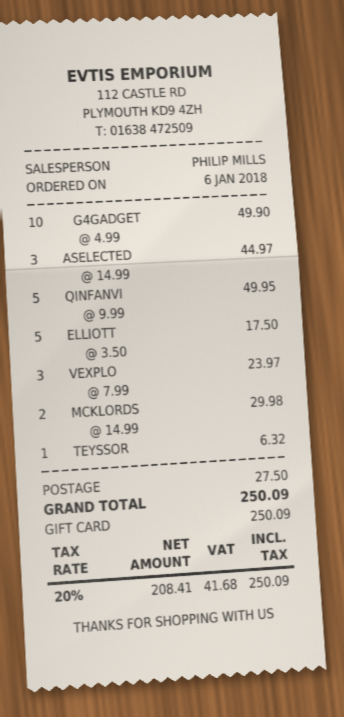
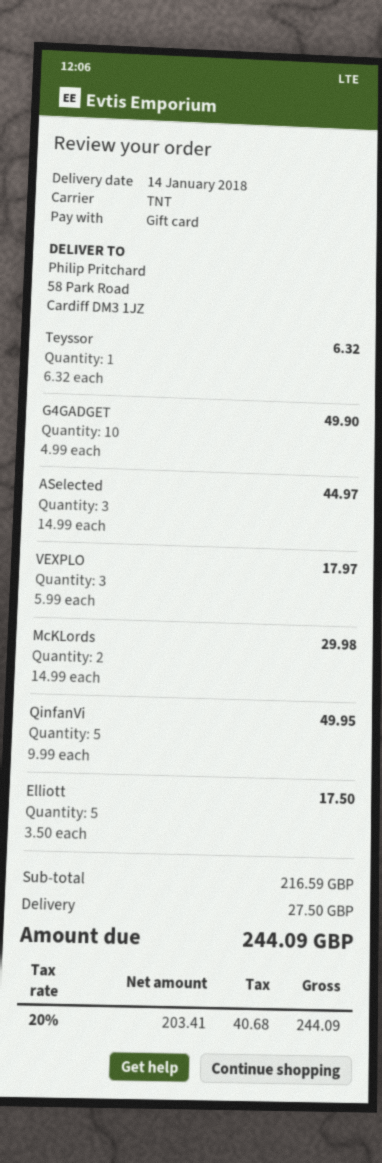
VEXPLO: 3 x 7.99 = 23.97 -> 3 x 5.99 = 17.97
net: 208.41 -> 203.41
tax: 20% = 41.68 -> 20% = 40.68
total: 250.09 -> 244.09

